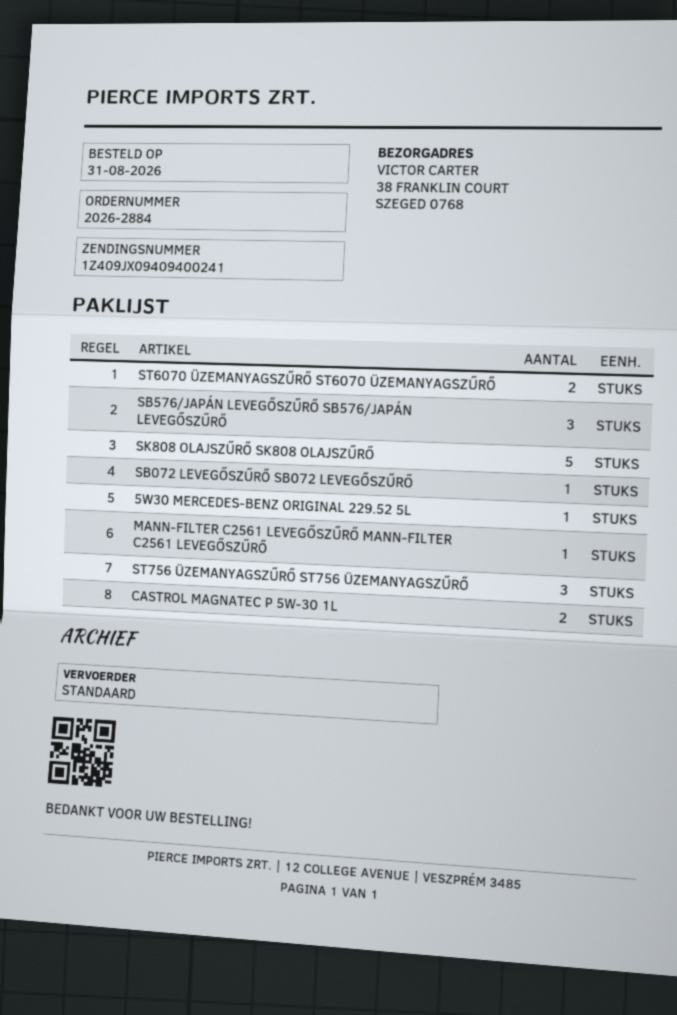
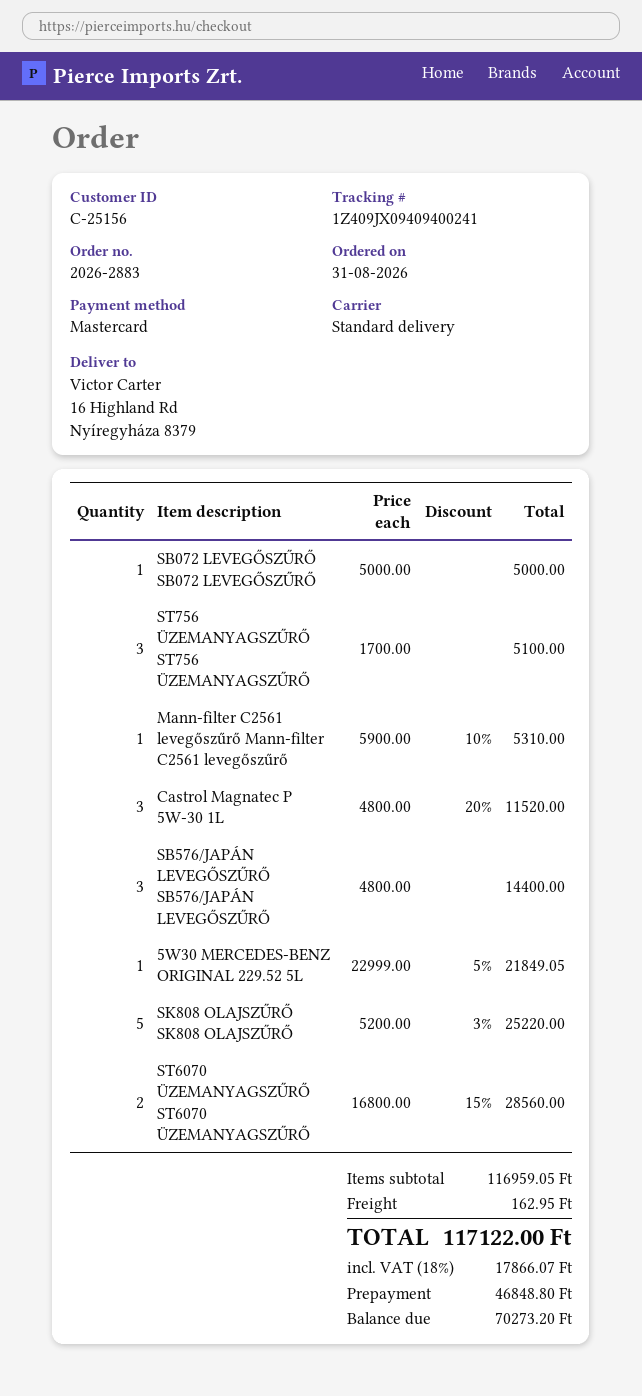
order number: 2026-2884 -> 2026-2883
ship to: 38 FRANKLIN COURT, SZEGED 0768 -> 16 Highland Rd, Nyíregyháza 8379
CASTROL MAGNATEC P 5W-30 1L: 2 -> 3

